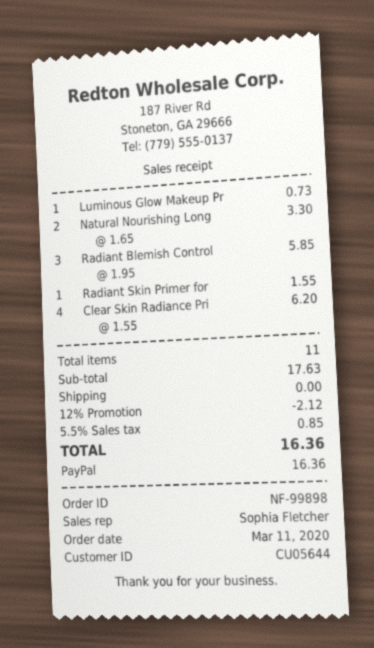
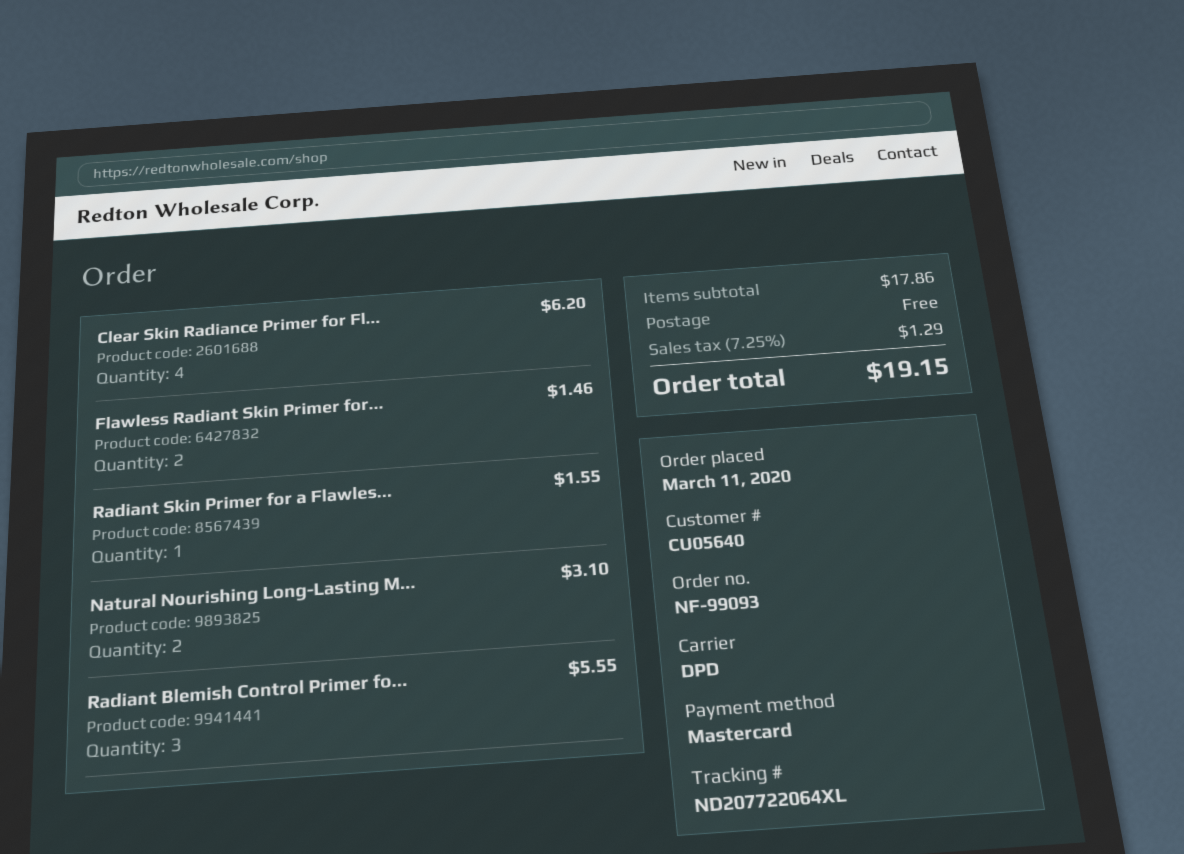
order number: NF-99898 -> NF-99093
customer number: CU05644 -> CU05640
payment method: PayPal -> Mastercard
Luminous Glow Makeup Pr: 1 for 0.73 -> none
Natural Nourishing Long: 2 for 3.30 -> 2 for 3.10
Radiant Blemish Control: 3 for 5.85 -> 3 for 5.55
Flawless Radiant Skin Primer for...: none -> 2 for 1.46
subtotal: 17.63 -> 17.86
discount: 12% = 2.12 -> none
tax: 5.5% = 0.85 -> 7.25% = 1.29
total: 16.36 -> 19.15

